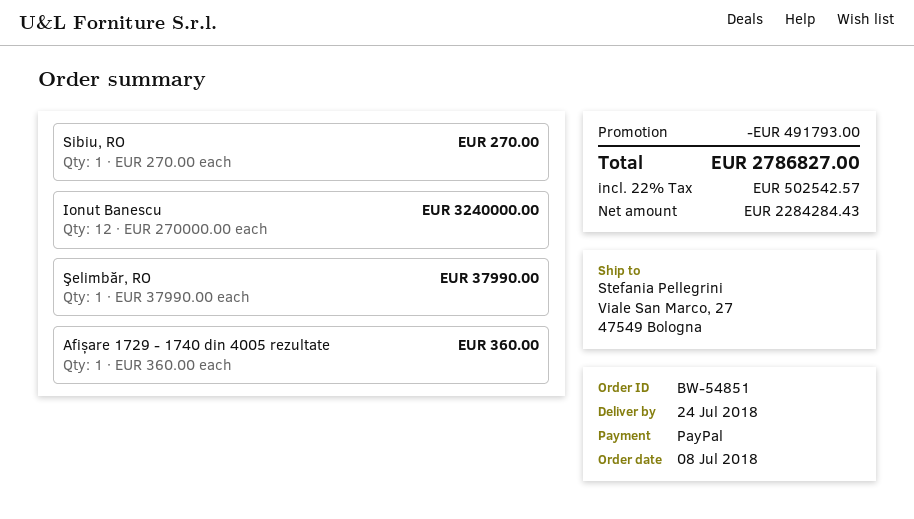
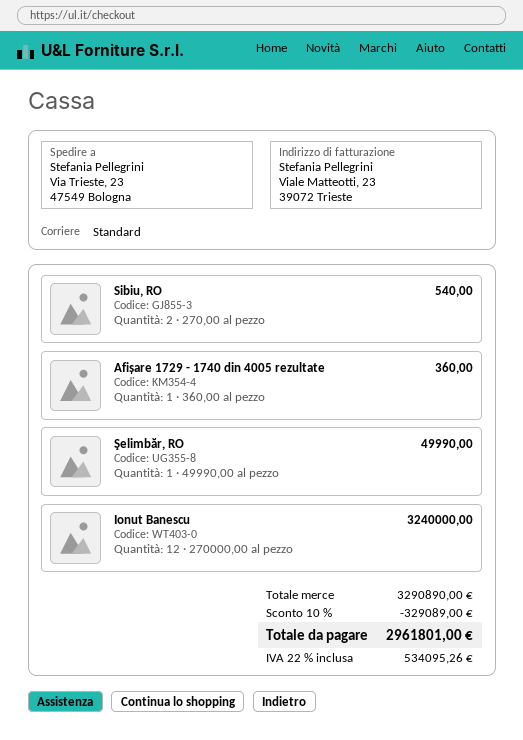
ship to: Viale San Marco, 27, 47549 Bologna -> Via Trieste, 23, 47549 Bologna
Sibiu, RO: 1 x 270.00 = 270.00 -> 2 x 270.00 = 540.00
Şelimbăr, RO: 1 x 37990.00 = 37990.00 -> 1 x 49990.00 = 49990.00
discount: 491793.00 -> 329089.00
tax: 22% = 502542.57 -> 22% = 534095.26
total: 2786827.00 -> 2961801.00

